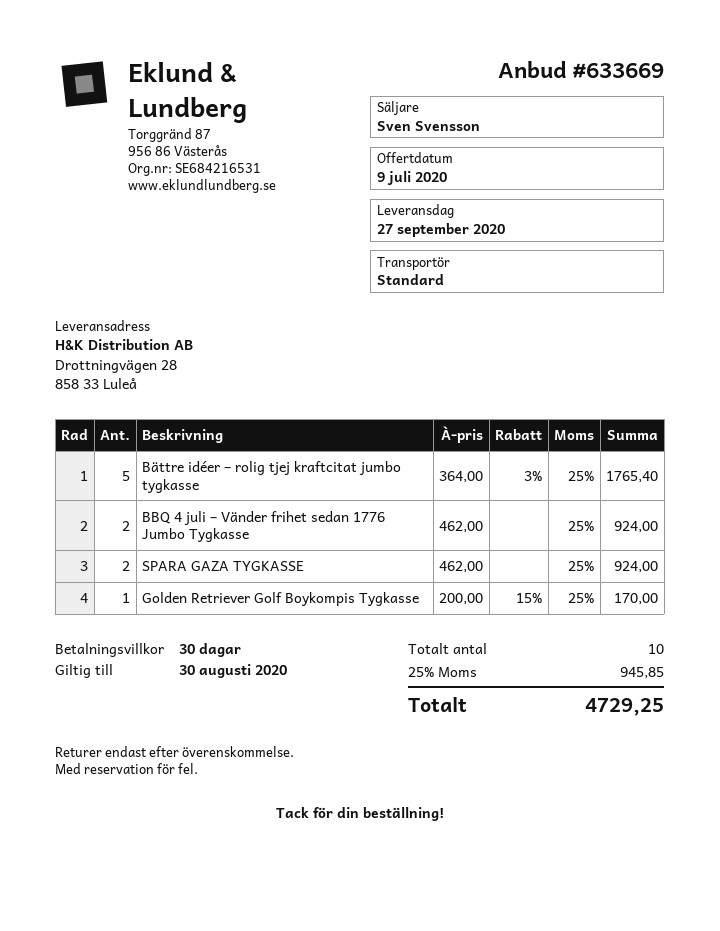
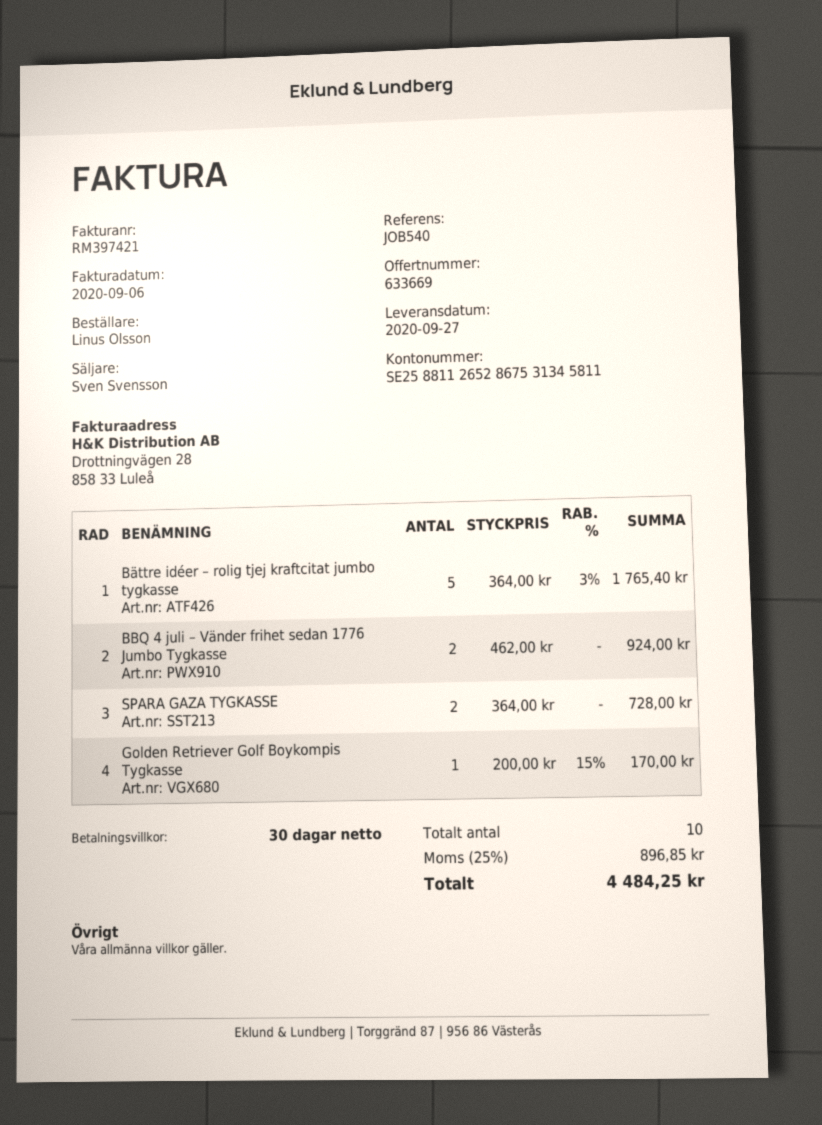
SPARA GAZA TYGKASSE: 2 x 462.00 = 924.00 -> 2 x 364.00 = 728.00
tax: 25% = 945.85 -> 25% = 896.85
total: 4729.25 -> 4484.25

